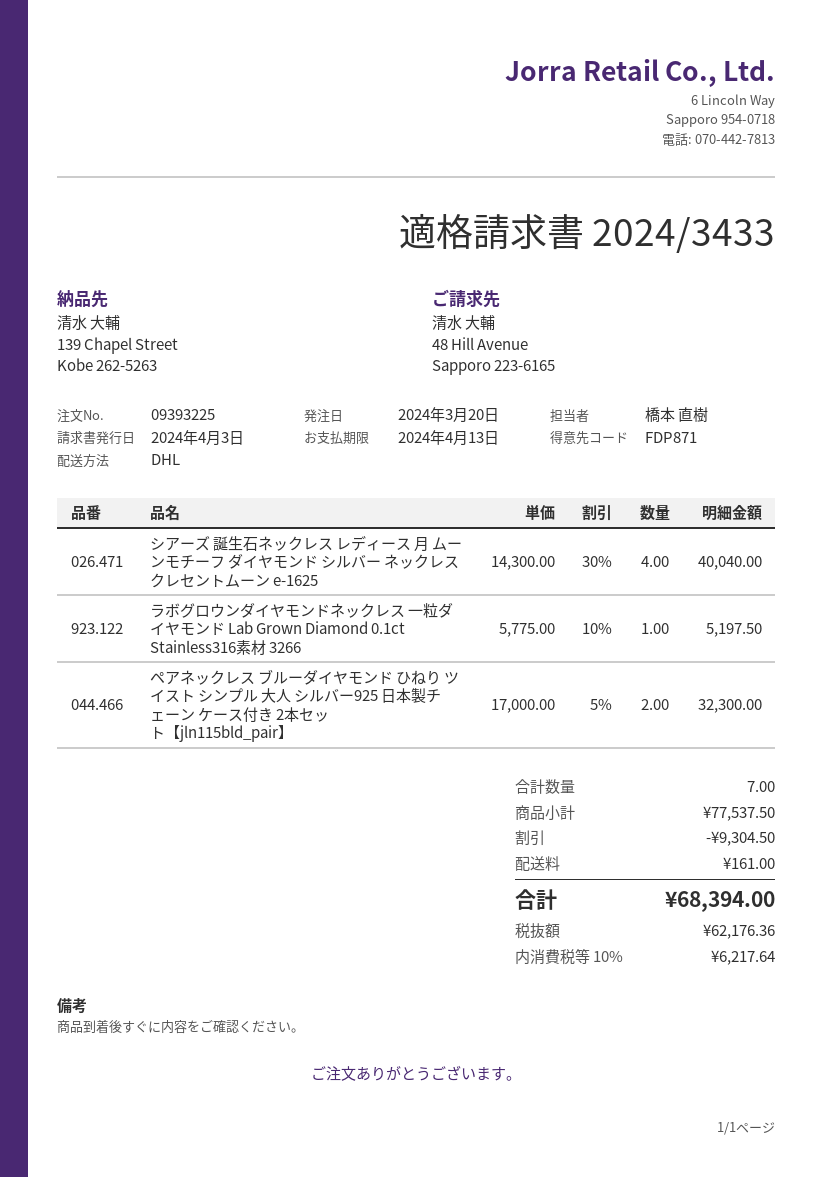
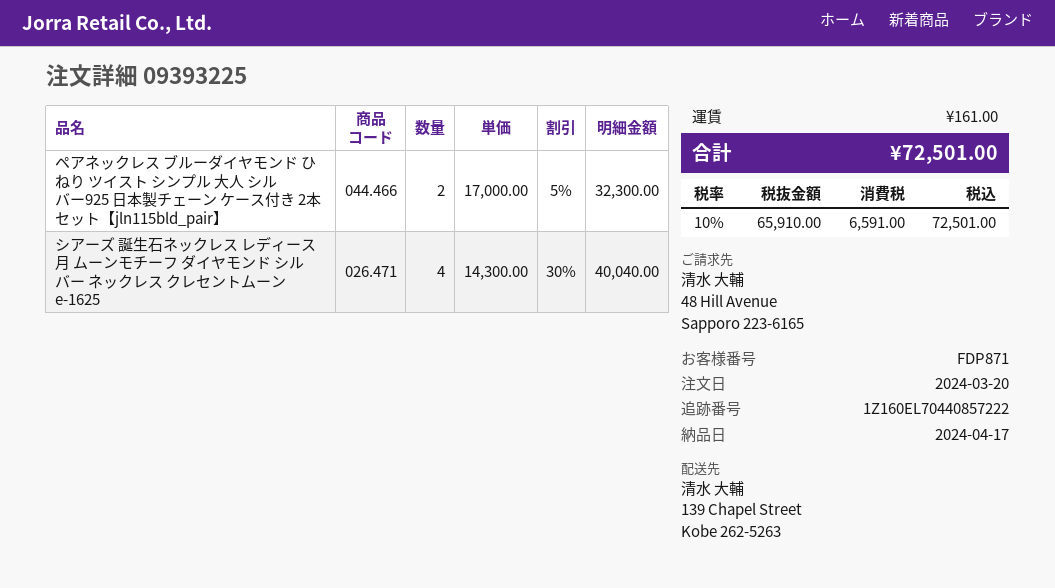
ラボグロウンダイヤモンドネックレス 一粒ダイヤモンド Lab Grown Diamond 0.1ct Stainless316素材 3266: 1 x 5775.00 - 10% = 5197.50 -> none
discount: 9304.50 -> none
net: 62176.36 -> 65910.00
tax: 10% = 6217.64 -> 10% = 6591.00
total: 68394.00 -> 72501.00

